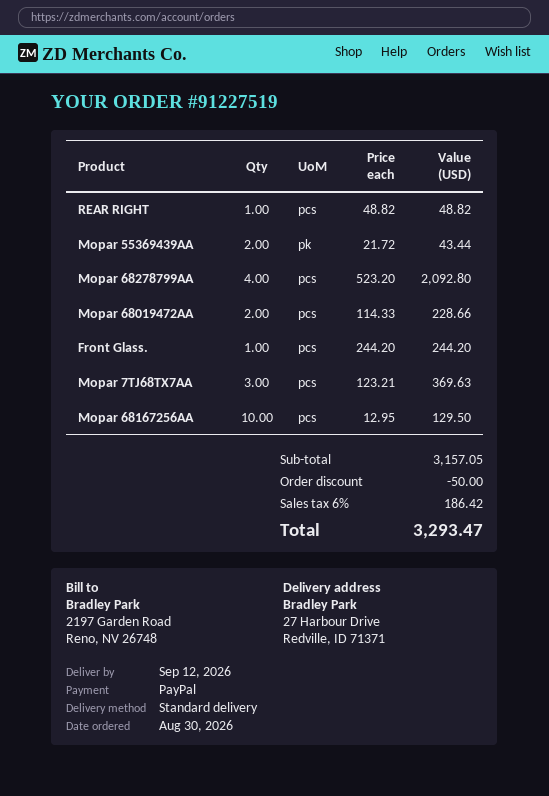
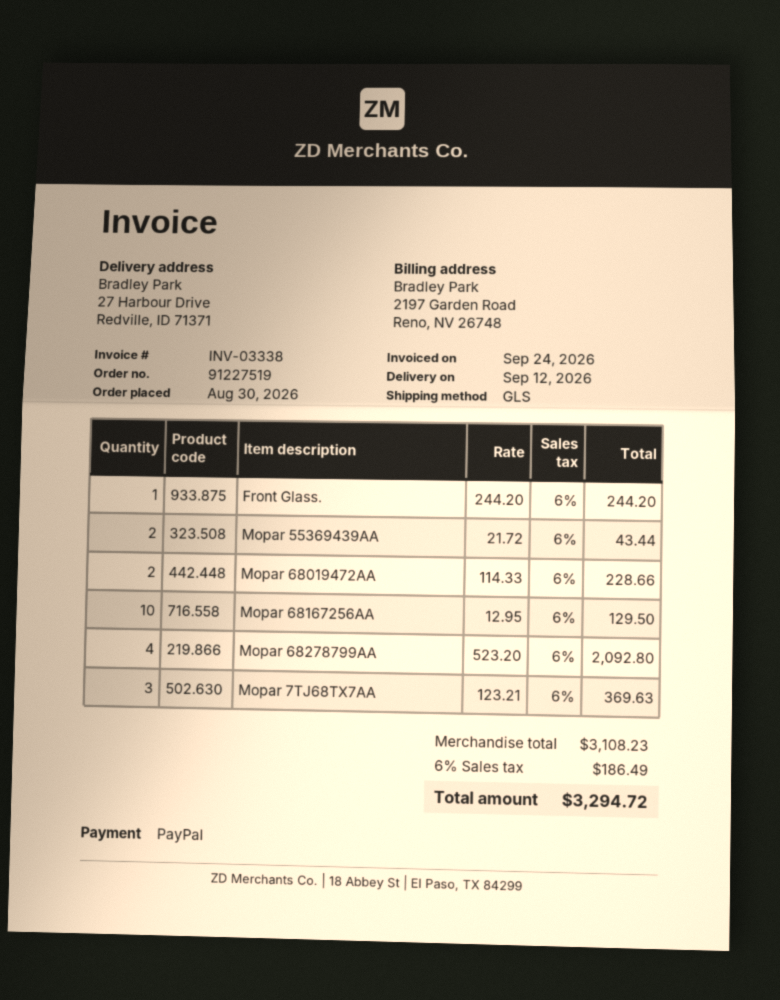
shipping method: standard -> GLS
REAR RIGHT: 1 x 48.82 = 48.82 -> none
subtotal: 3157.05 -> 3108.23
discount: 50.00 -> none
tax: 6% = 186.42 -> 6% = 186.49
total: 3293.47 -> 3294.72

